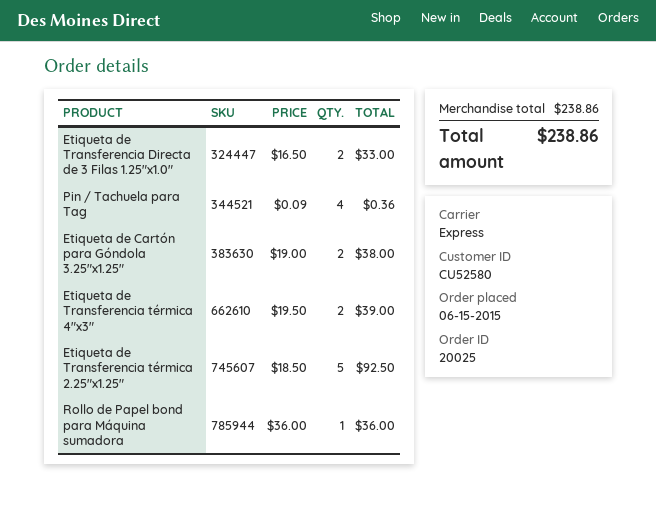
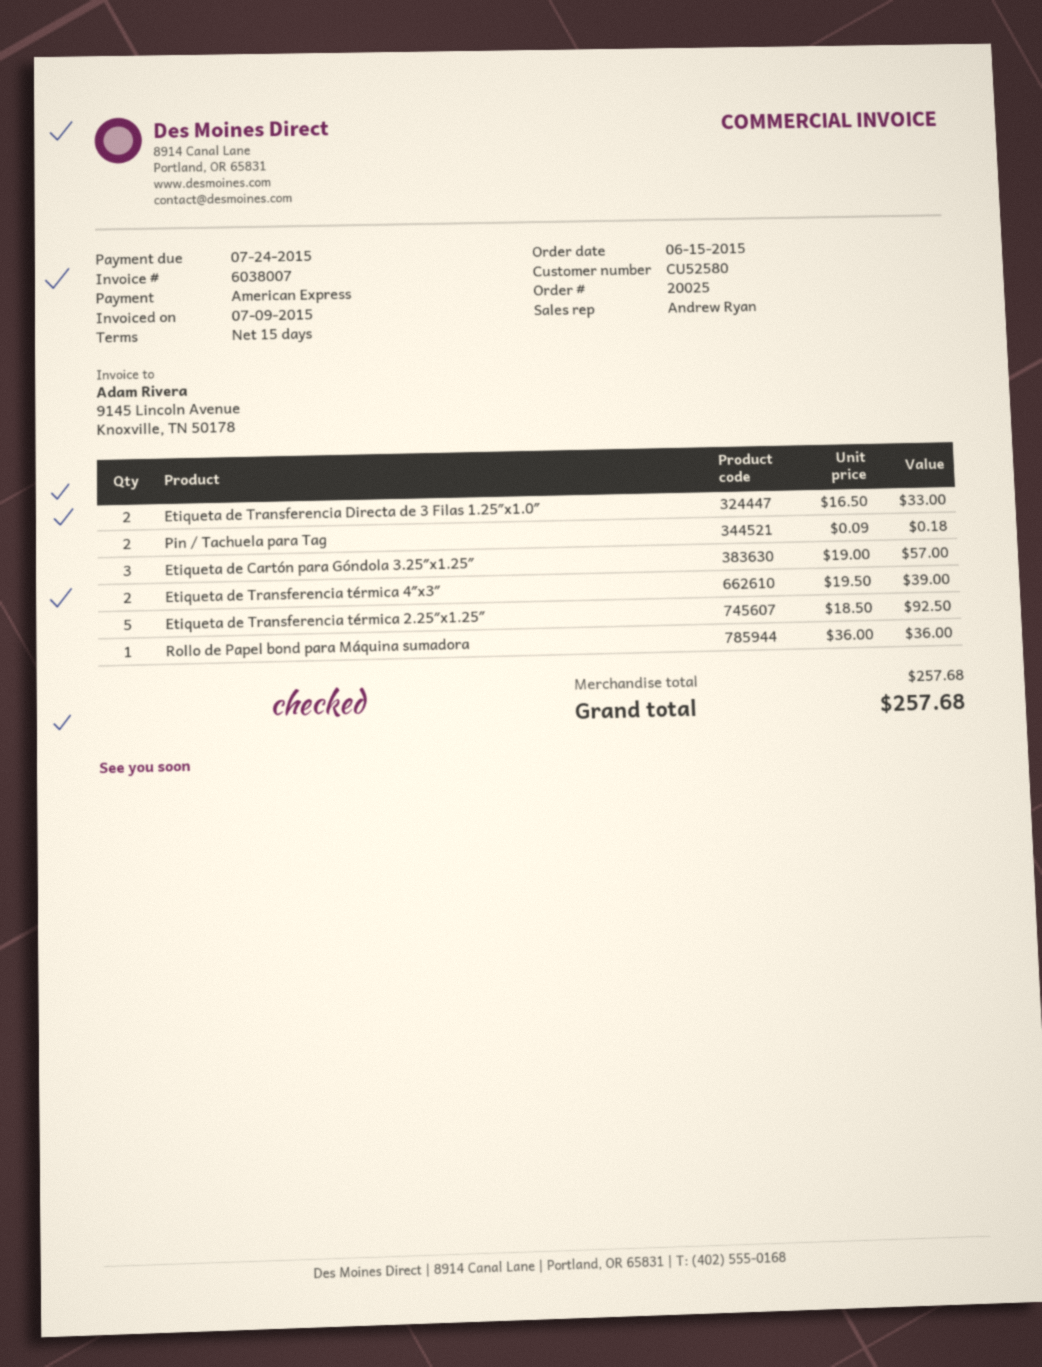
Pin / Tachuela para Tag: 4 x 0.09 = 0.36 -> 2 x 0.09 = 0.18
Etiqueta de Cartón para Góndola 3.25″x1.25″: 2 x 19.00 = 38.00 -> 3 x 19.00 = 57.00
subtotal: 238.86 -> 257.68
total: 238.86 -> 257.68

